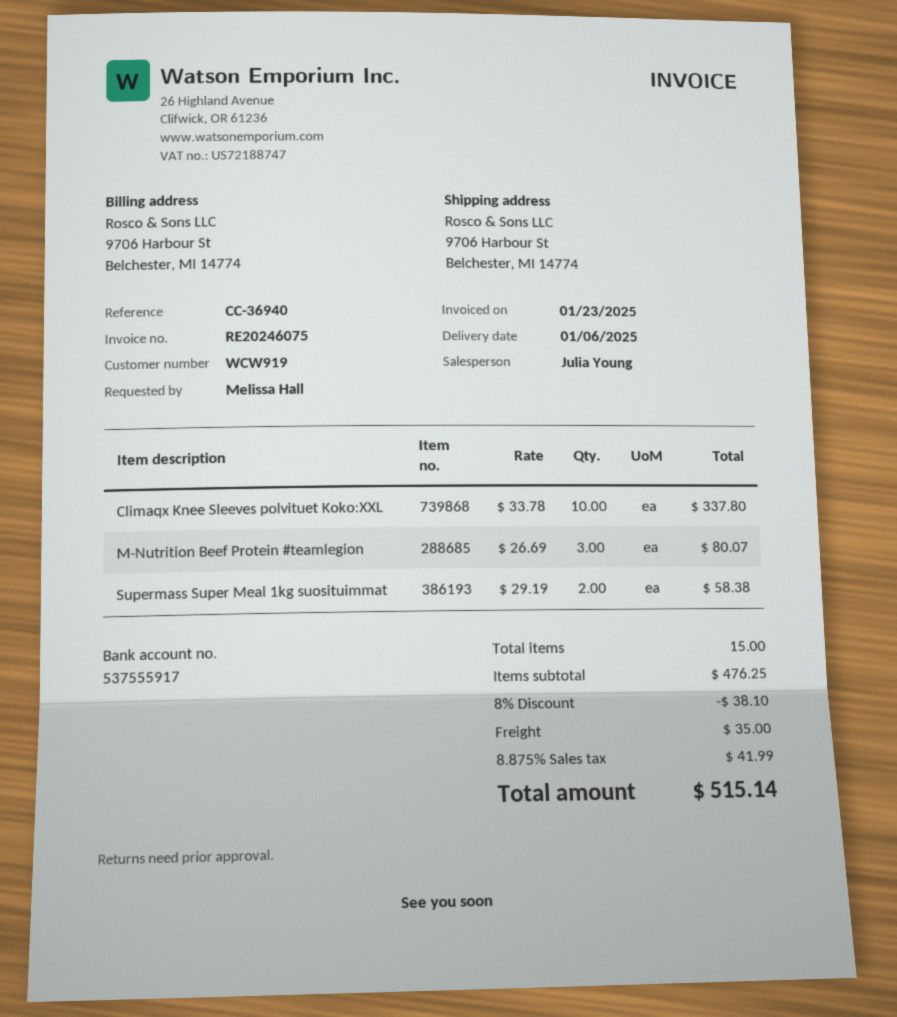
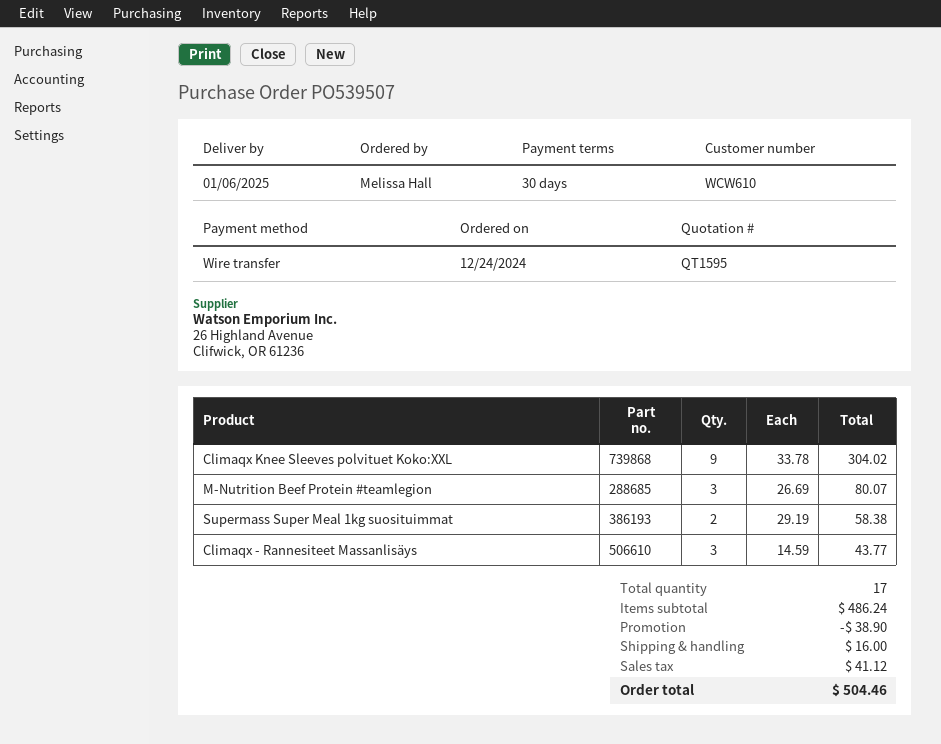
customer number: WCW919 -> WCW610
Climaqx Knee Sleeves polvituet Koko:XXL: 10 x 33.78 = 337.80 -> 9 x 33.78 = 304.02
Climaqx - Rannesiteet Massanlisäys: none -> 3 x 14.59 = 43.77
total quantity: 15 -> 17
subtotal: 476.25 -> 486.24
discount: 38.10 -> 38.90
shipping: 35.00 -> 16.00
tax: 41.99 -> 41.12
total: 515.14 -> 504.46

